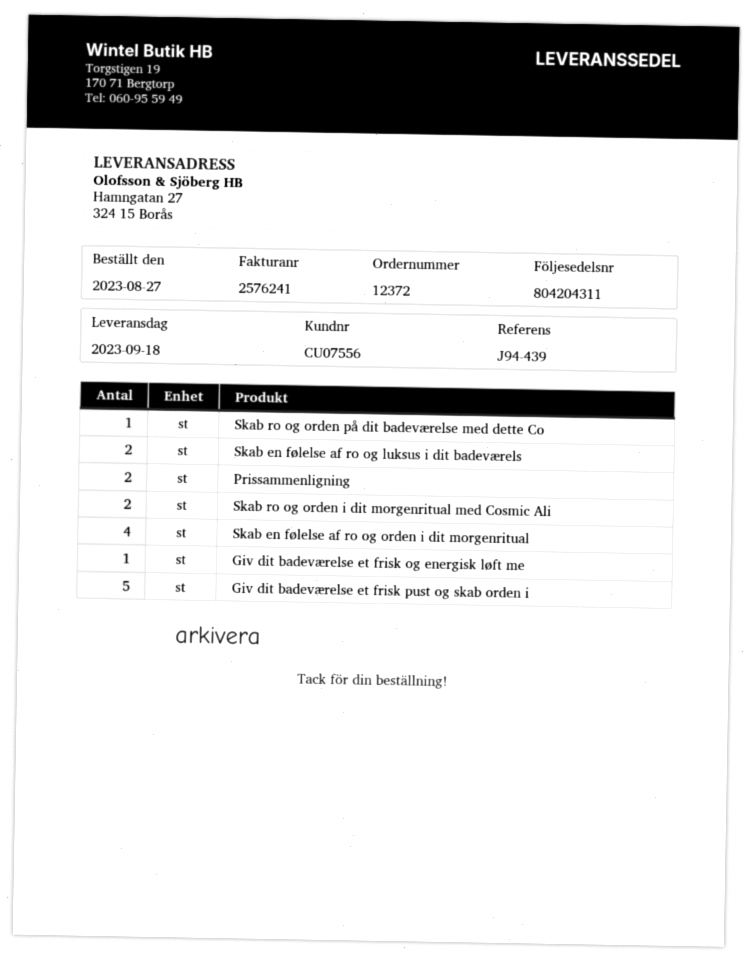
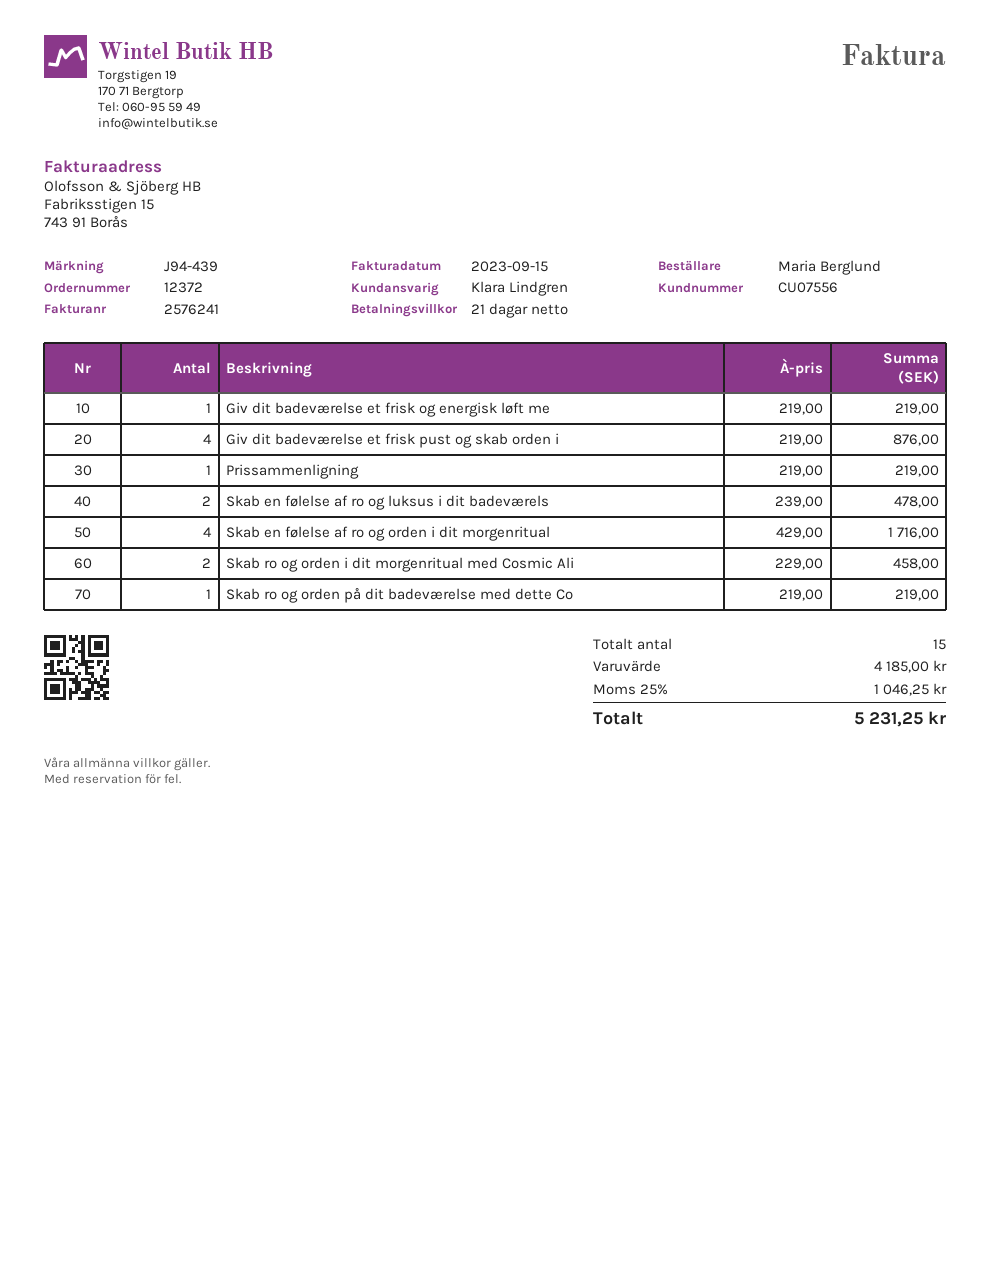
Prissammenligning: 2 -> 1
Giv dit badeværelse et frisk pust og skab orden i: 5 -> 4

